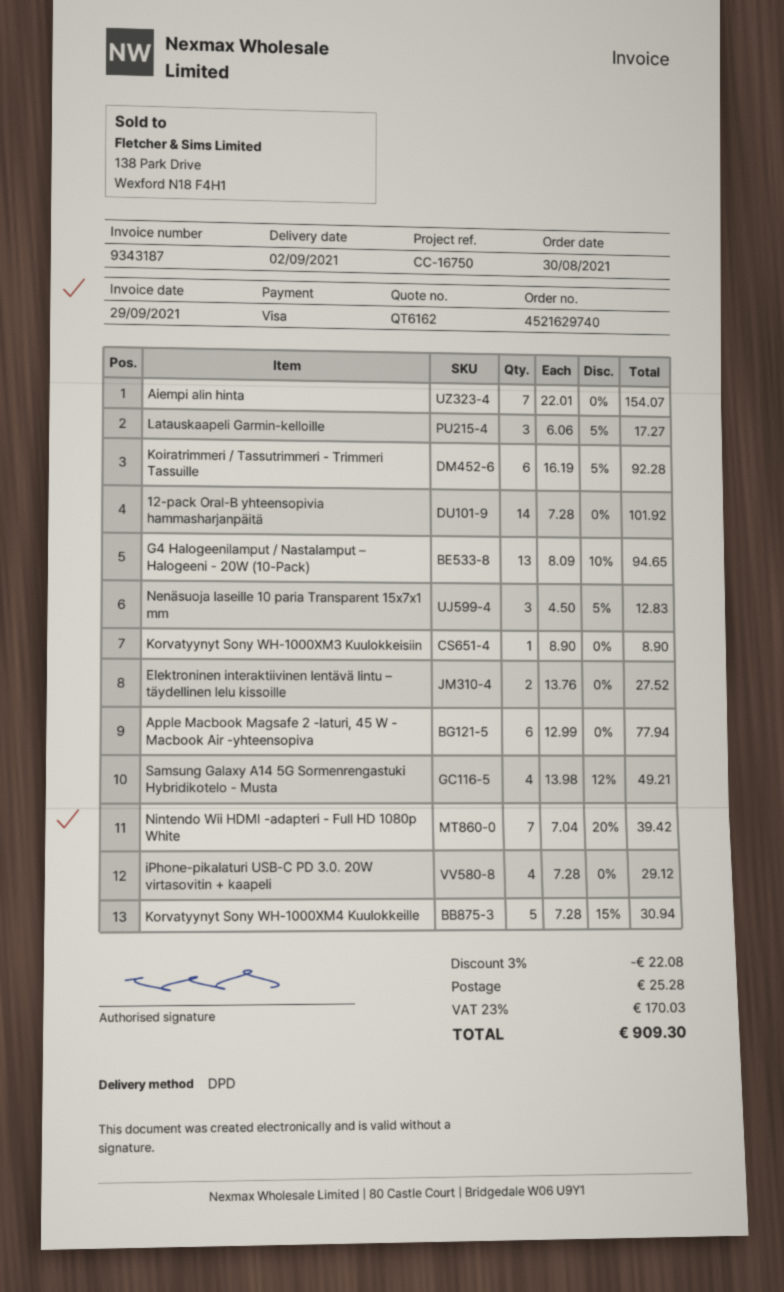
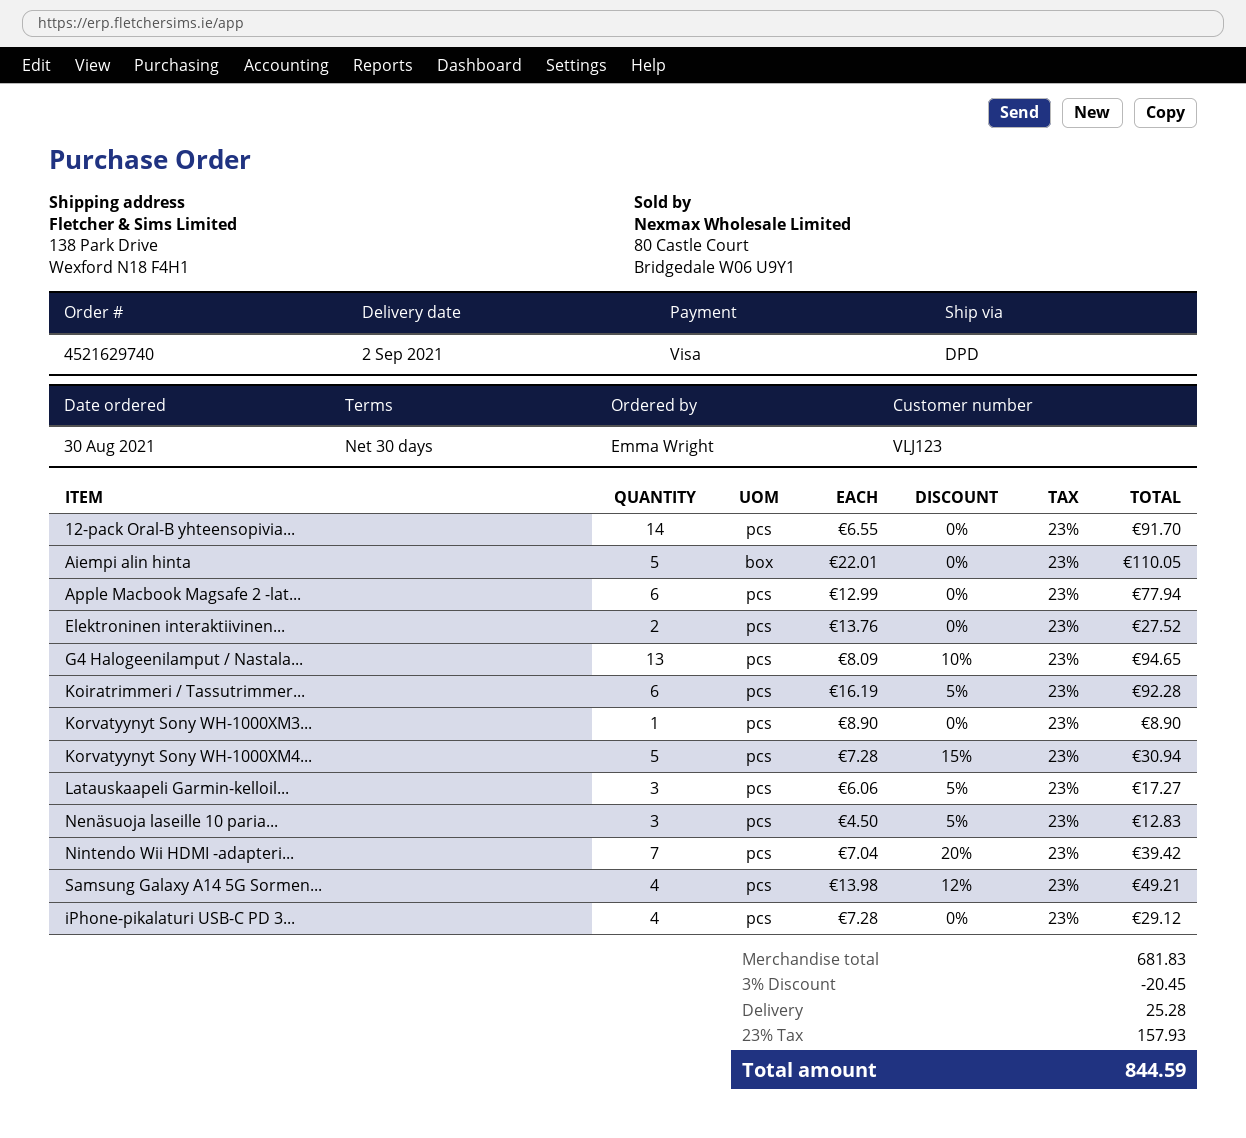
Aiempi alin hinta: 7 x 22.01 = 154.07 -> 5 x 22.01 = 110.05
12-pack Oral-B yhteensopivia hammasharjanpäitä: 14 x 7.28 = 101.92 -> 14 x 6.55 = 91.70
discount: 3% = 22.08 -> 3% = 20.45
tax: 23% = 170.03 -> 23% = 157.93
total: 909.30 -> 844.59

